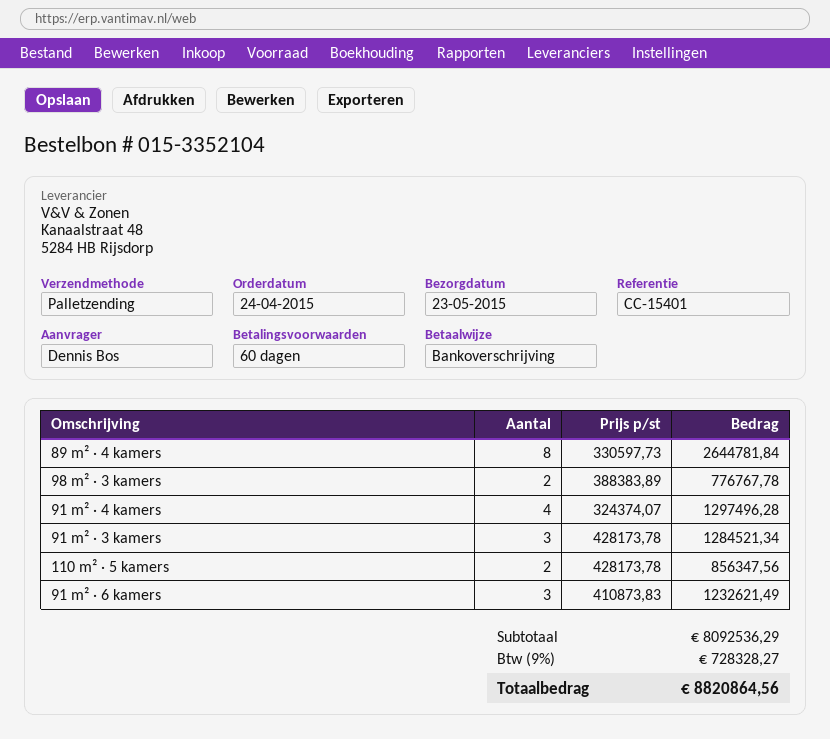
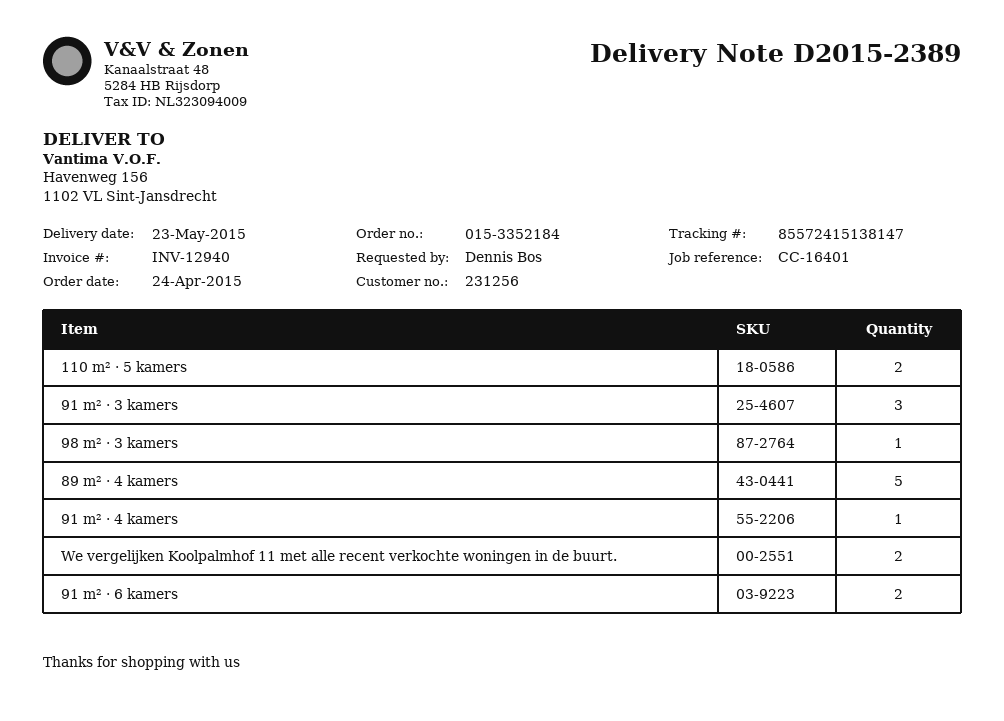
order number: 015-3352104 -> 015-3352184
reference: CC-15401 -> CC-16401
89 m² · 4 kamers: 8 -> 5
98 m² · 3 kamers: 2 -> 1
91 m² · 4 kamers: 4 -> 1
91 m² · 6 kamers: 3 -> 2
We vergelijken Koolpalmhof 11 met alle recent verkochte woningen in de buurt.: none -> 2

